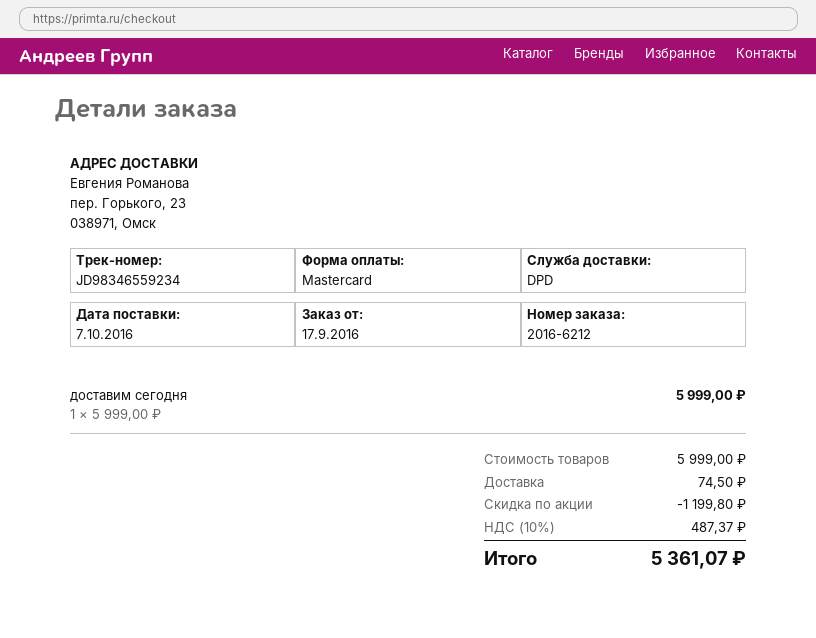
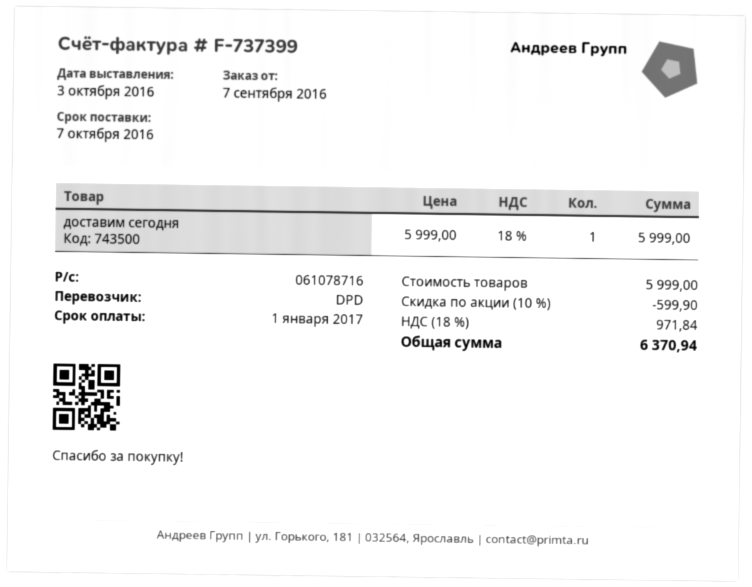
order date: 2016-09-17 -> 2016-09-07
discount: 1199.80 -> 599.90
shipping: 74.50 -> none
tax: 10% = 487.37 -> 18% = 971.84
total: 5361.07 -> 6370.94

